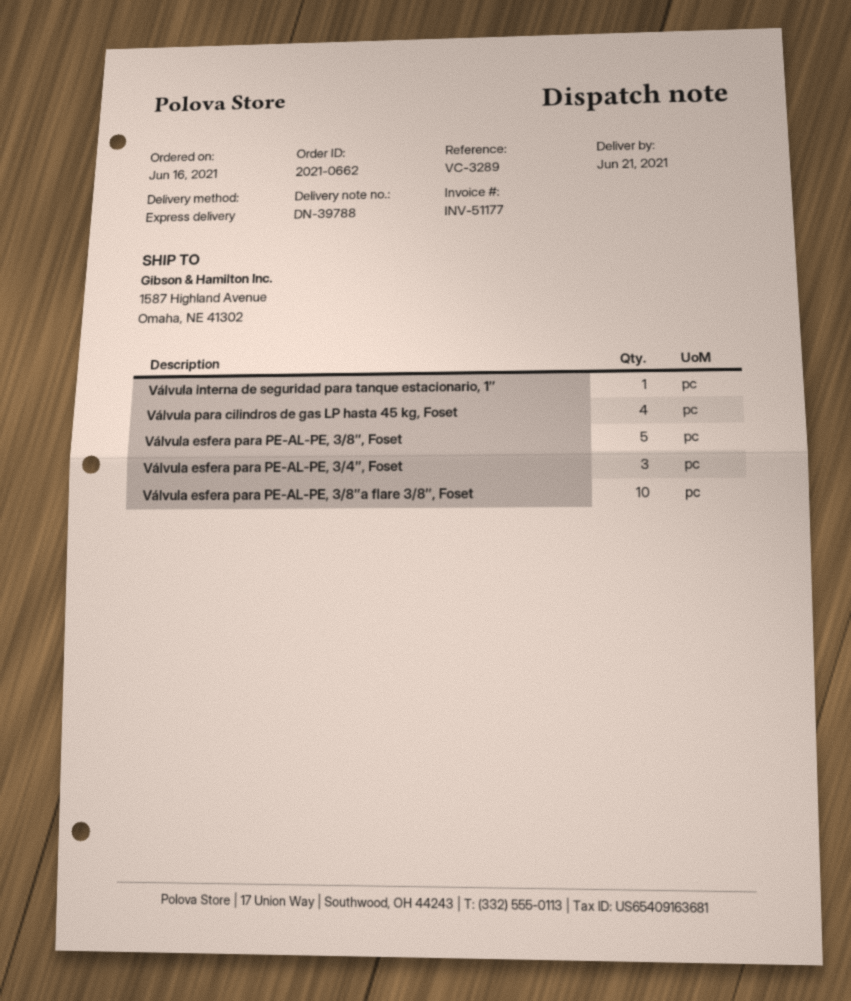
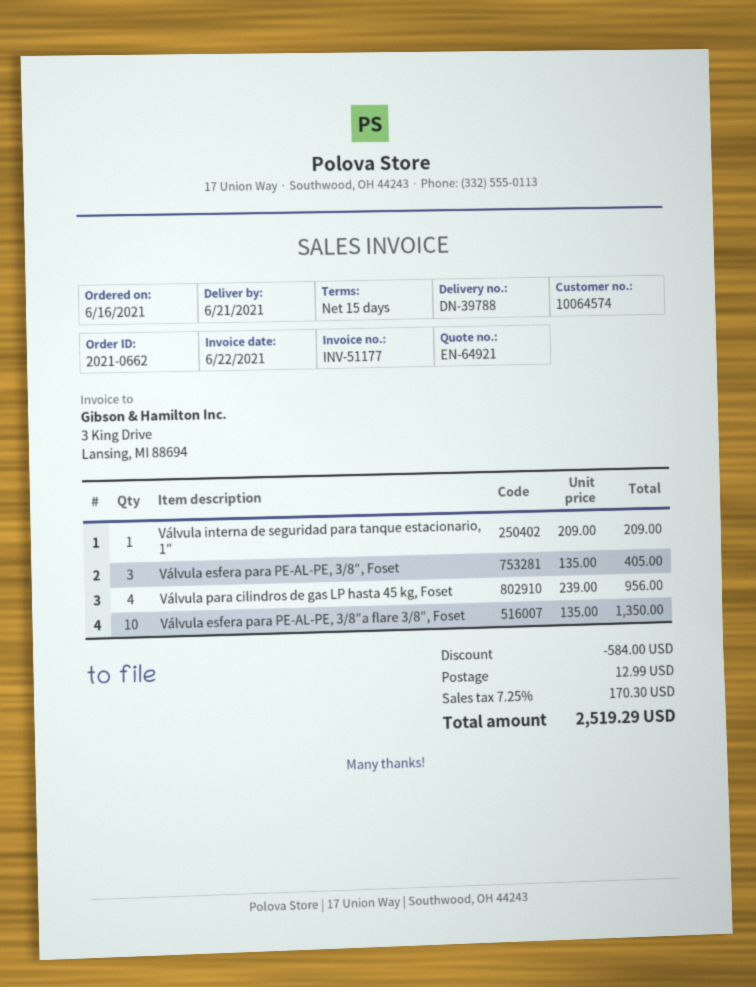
Válvula esfera para PE-AL-PE, 3/8″, Foset: 5 -> 3
Válvula esfera para PE-AL-PE, 3/4″, Foset: 3 -> none

